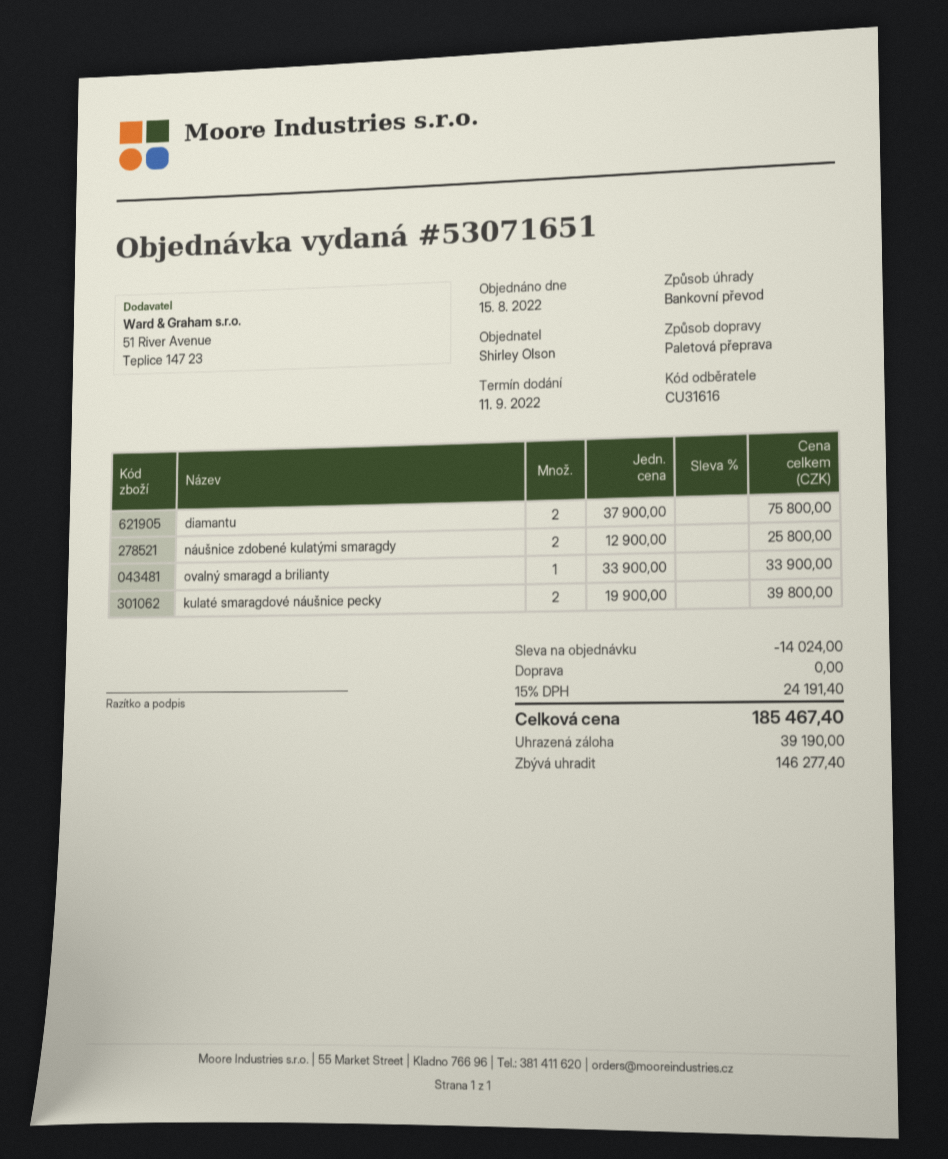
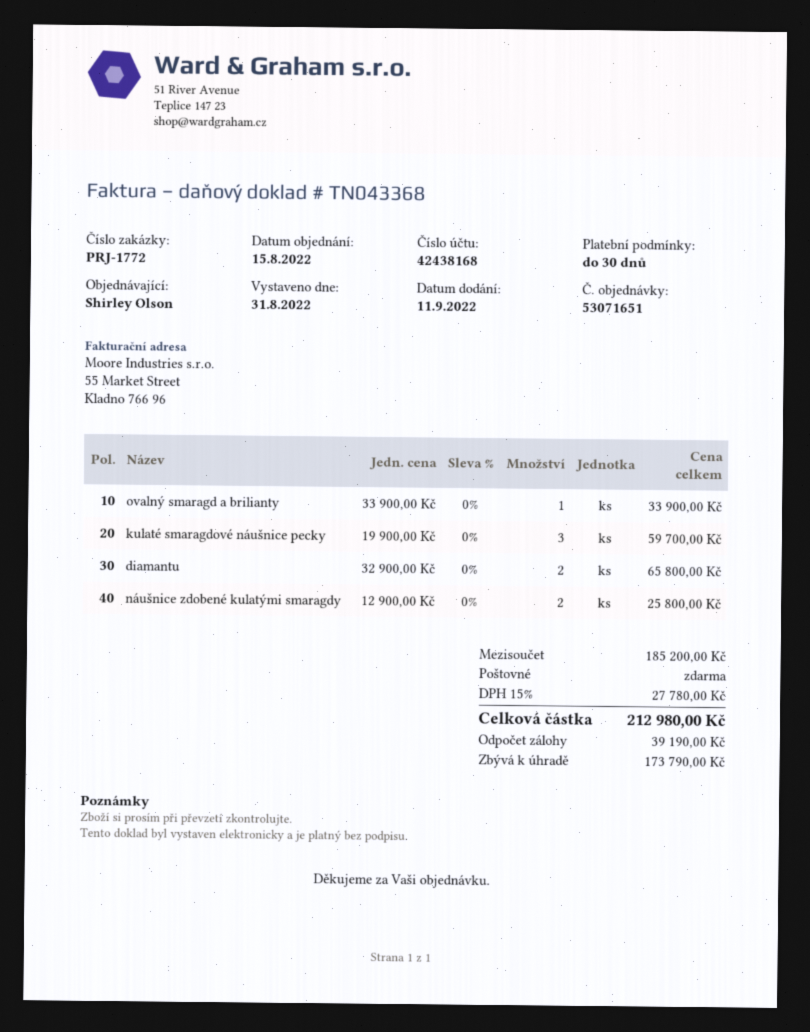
diamantu: 2 x 37900.00 = 75800.00 -> 2 x 32900.00 = 65800.00
kulaté smaragdové náušnice pecky: 2 x 19900.00 = 39800.00 -> 3 x 19900.00 = 59700.00
discount: 14024.00 -> none
tax: 15% = 24191.40 -> 15% = 27780.00
total: 185467.40 -> 212980.00
balance: 146277.40 -> 173790.00

